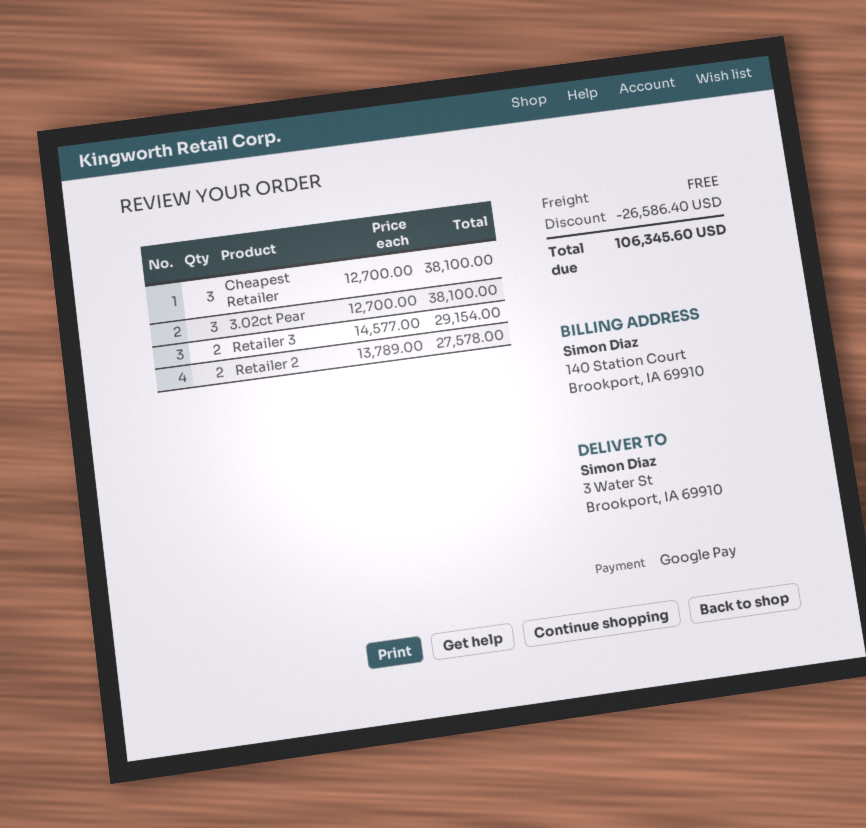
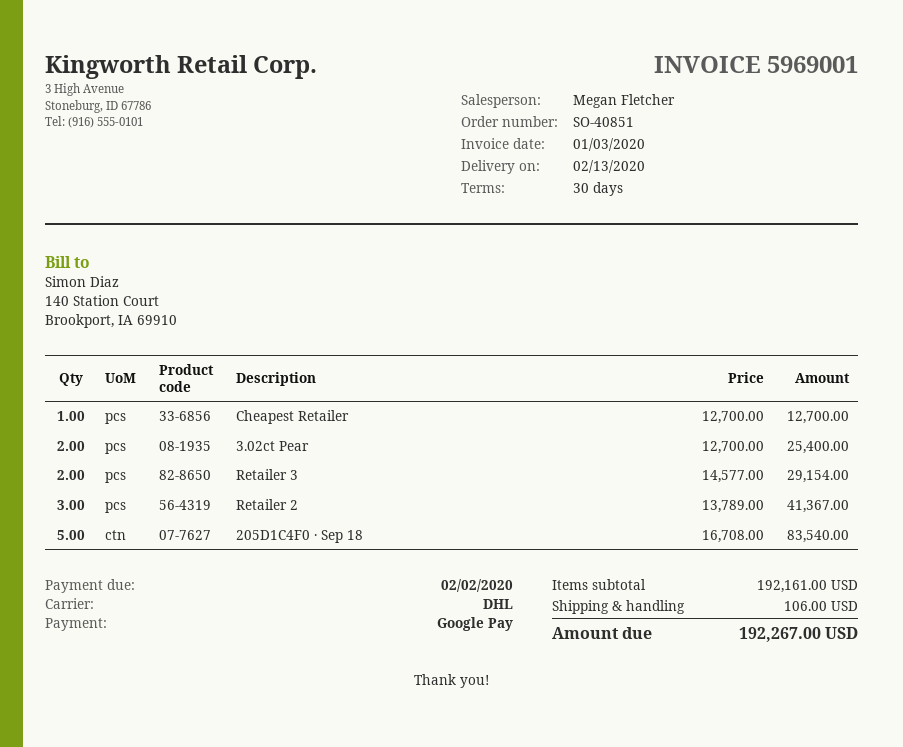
Cheapest Retailer: 3 x 12700.00 = 38100.00 -> 1 x 12700.00 = 12700.00
3.02ct Pear: 3 x 12700.00 = 38100.00 -> 2 x 12700.00 = 25400.00
Retailer 2: 2 x 13789.00 = 27578.00 -> 3 x 13789.00 = 41367.00
205D1C4F0 · Sep 18: none -> 5 x 16708.00 = 83540.00
discount: 26586.40 -> none
shipping: 0.00 -> 106.00
total: 106345.60 -> 192267.00

